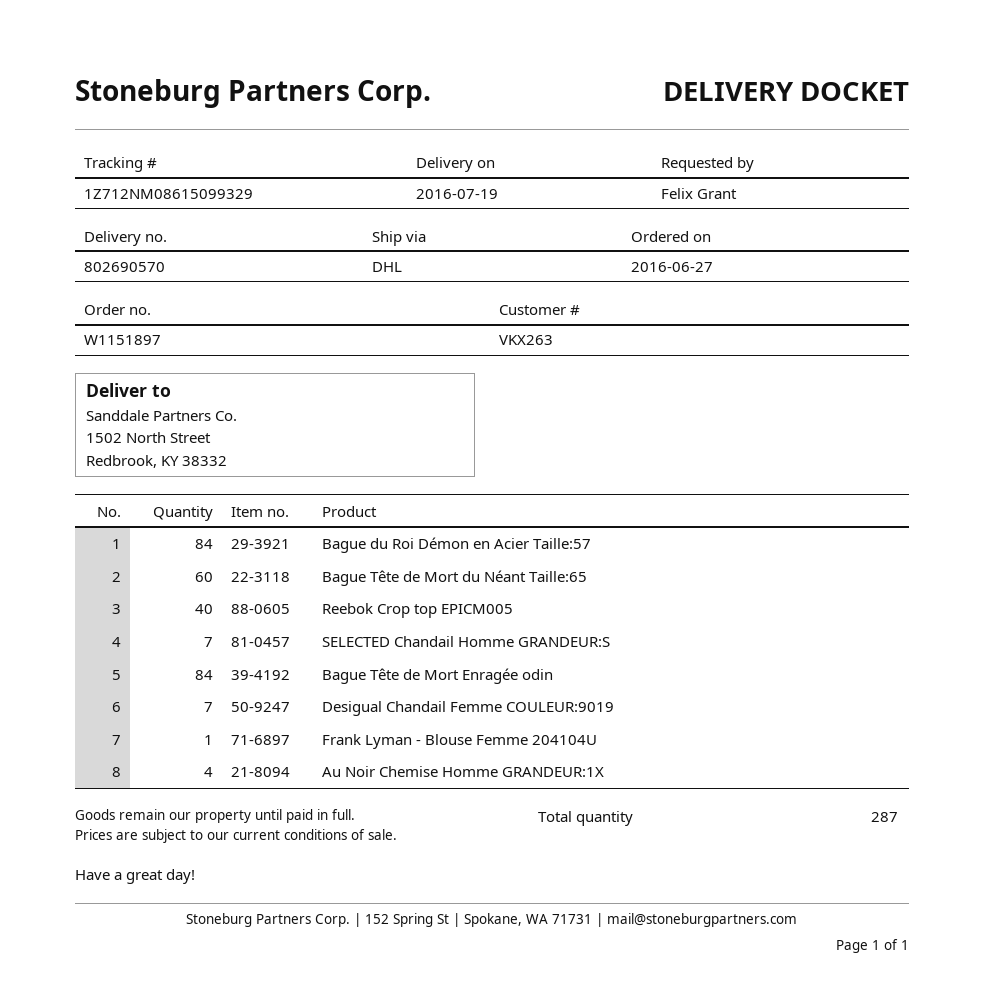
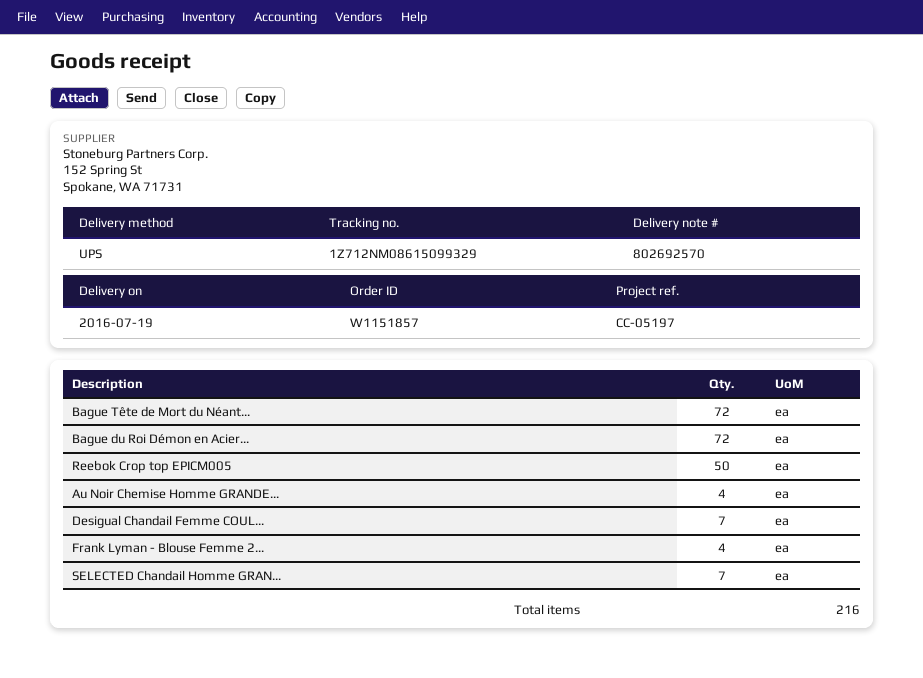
order number: W1151897 -> W1151857
delivery note number: 802690570 -> 802692570
shipping method: DHL -> UPS
Bague du Roi Démon en Acier Taille:57: 84 -> 72
Bague Tête de Mort du Néant Taille:65: 60 -> 72
Reebok Crop top EPICM005: 40 -> 50
Bague Tête de Mort Enragée odin: 84 -> none
Frank Lyman - Blouse Femme 204104U: 1 -> 4
total quantity: 287 -> 216

